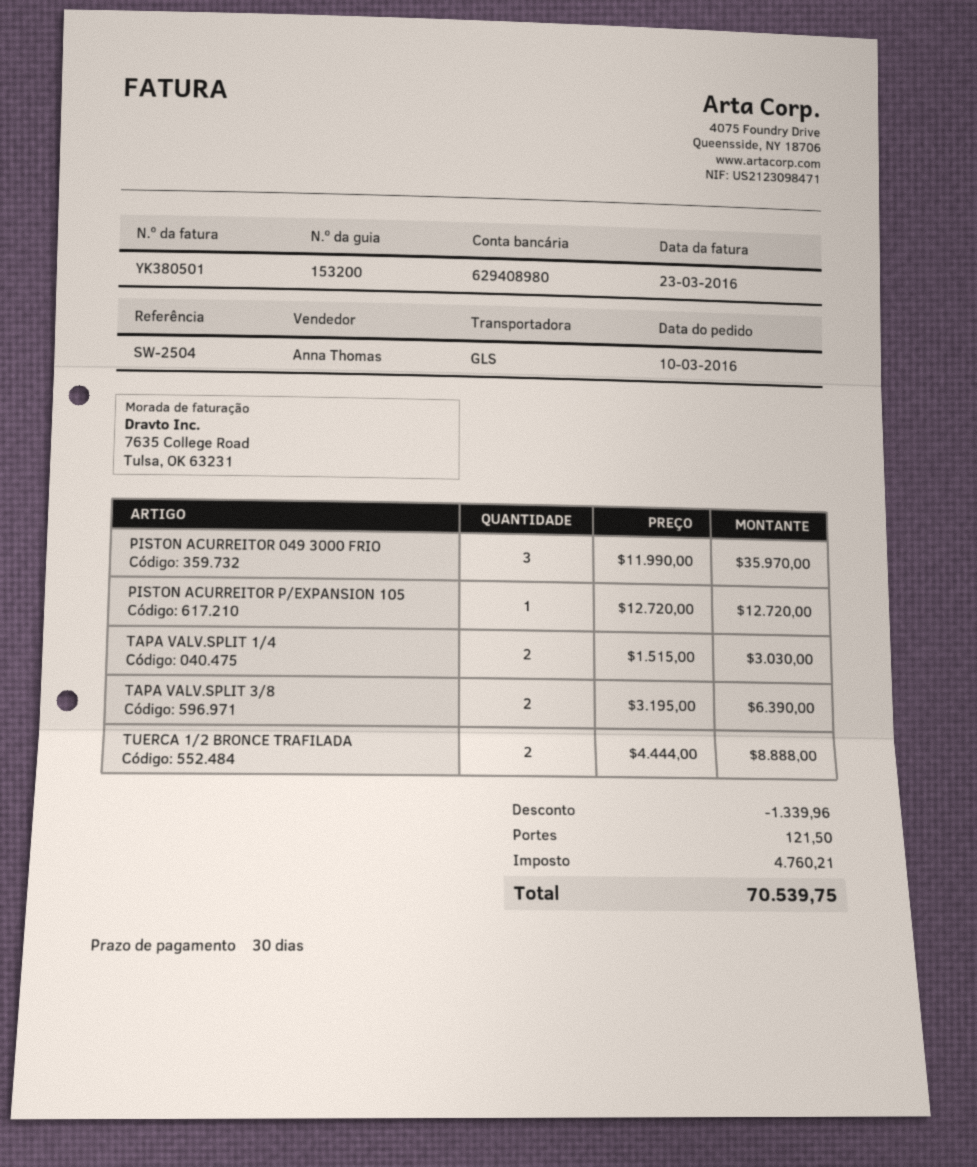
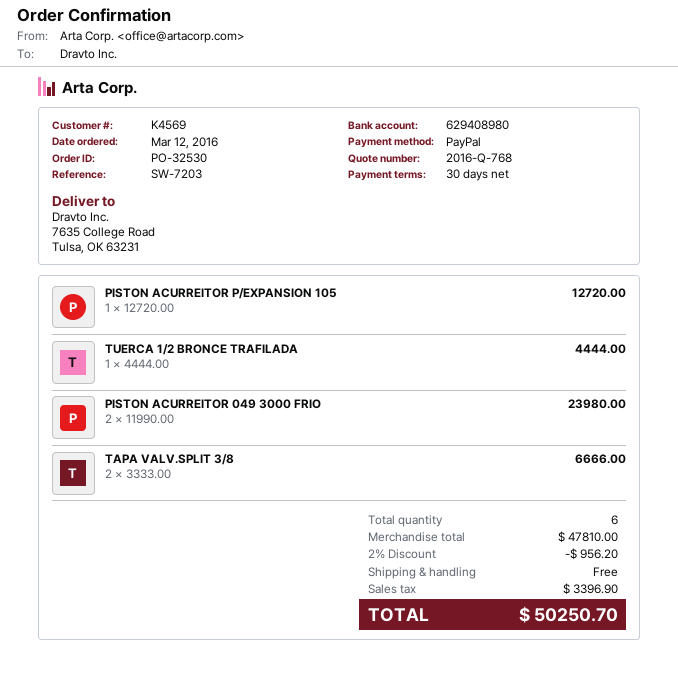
order date: 2016-03-10 -> 2016-03-12
reference: SW-2504 -> SW-7203
PISTON ACURREITOR 049 3000 FRIO: 3 x 11990.00 = 35970.00 -> 2 x 11990.00 = 23980.00
TAPA VALV.SPLIT 1/4: 2 x 1515.00 = 3030.00 -> none
TAPA VALV.SPLIT 3/8: 2 x 3195.00 = 6390.00 -> 2 x 3333.00 = 6666.00
TUERCA 1/2 BRONCE TRAFILADA: 2 x 4444.00 = 8888.00 -> 1 x 4444.00 = 4444.00
discount: 1339.96 -> 956.20
shipping: 121.50 -> 0.00
tax: 4760.21 -> 3396.90
total: 70539.75 -> 50250.70

